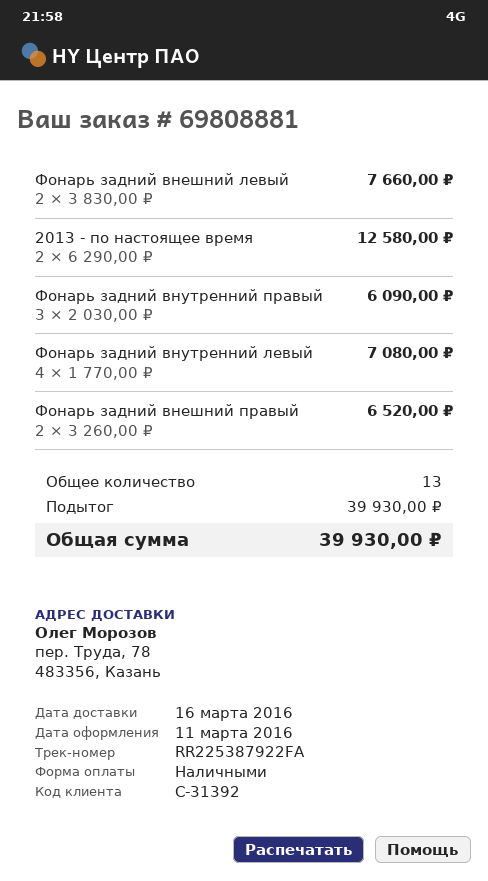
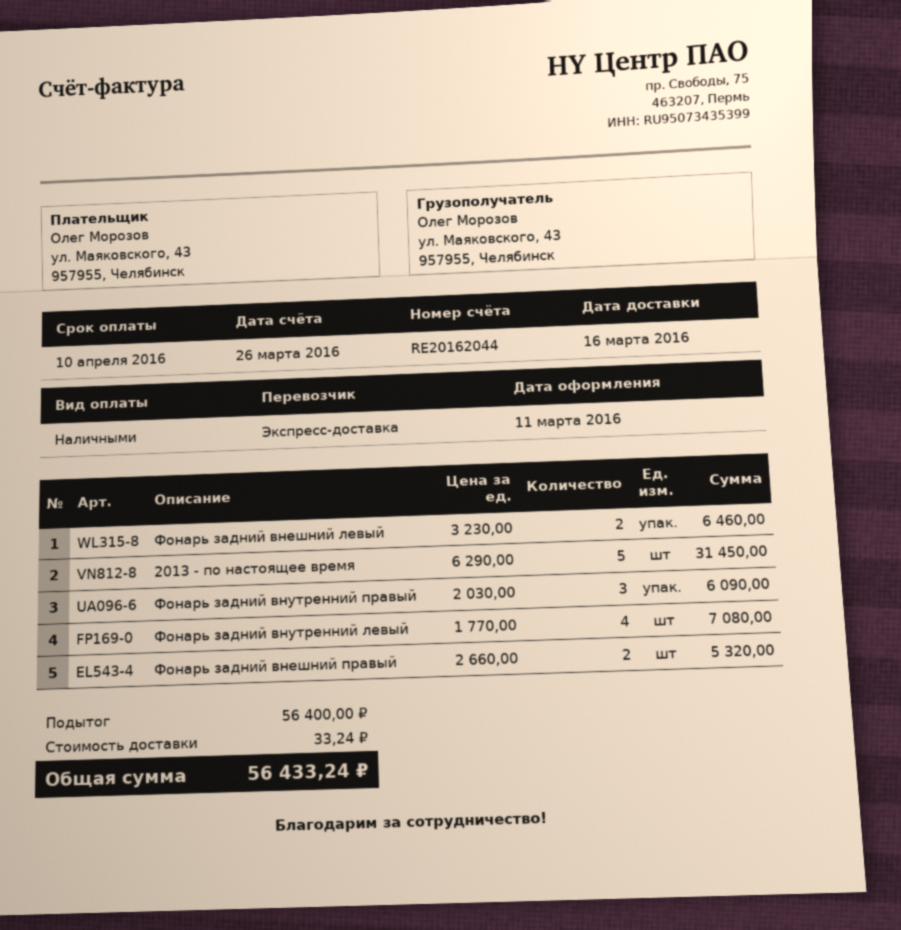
ship to: пер. Труда, 78, 483356, Казань -> ул. Маяковского, 43, 957955, Челябинск
Фонарь задний внешний левый: 2 x 3830.00 = 7660.00 -> 2 x 3230.00 = 6460.00
2013 - по настоящее время: 2 x 6290.00 = 12580.00 -> 5 x 6290.00 = 31450.00
Фонарь задний внешний правый: 2 x 3260.00 = 6520.00 -> 2 x 2660.00 = 5320.00
subtotal: 39930.00 -> 56400.00
shipping: none -> 33.24
total: 39930.00 -> 56433.24

